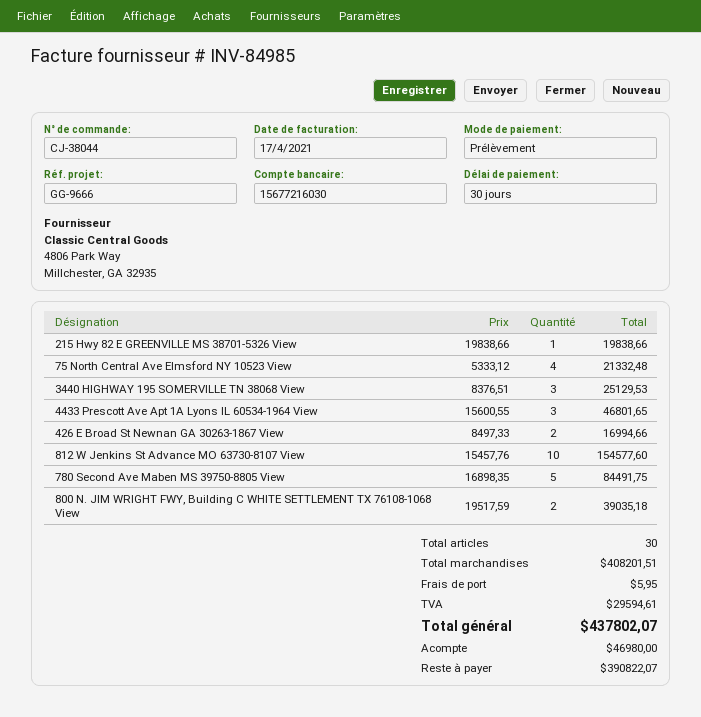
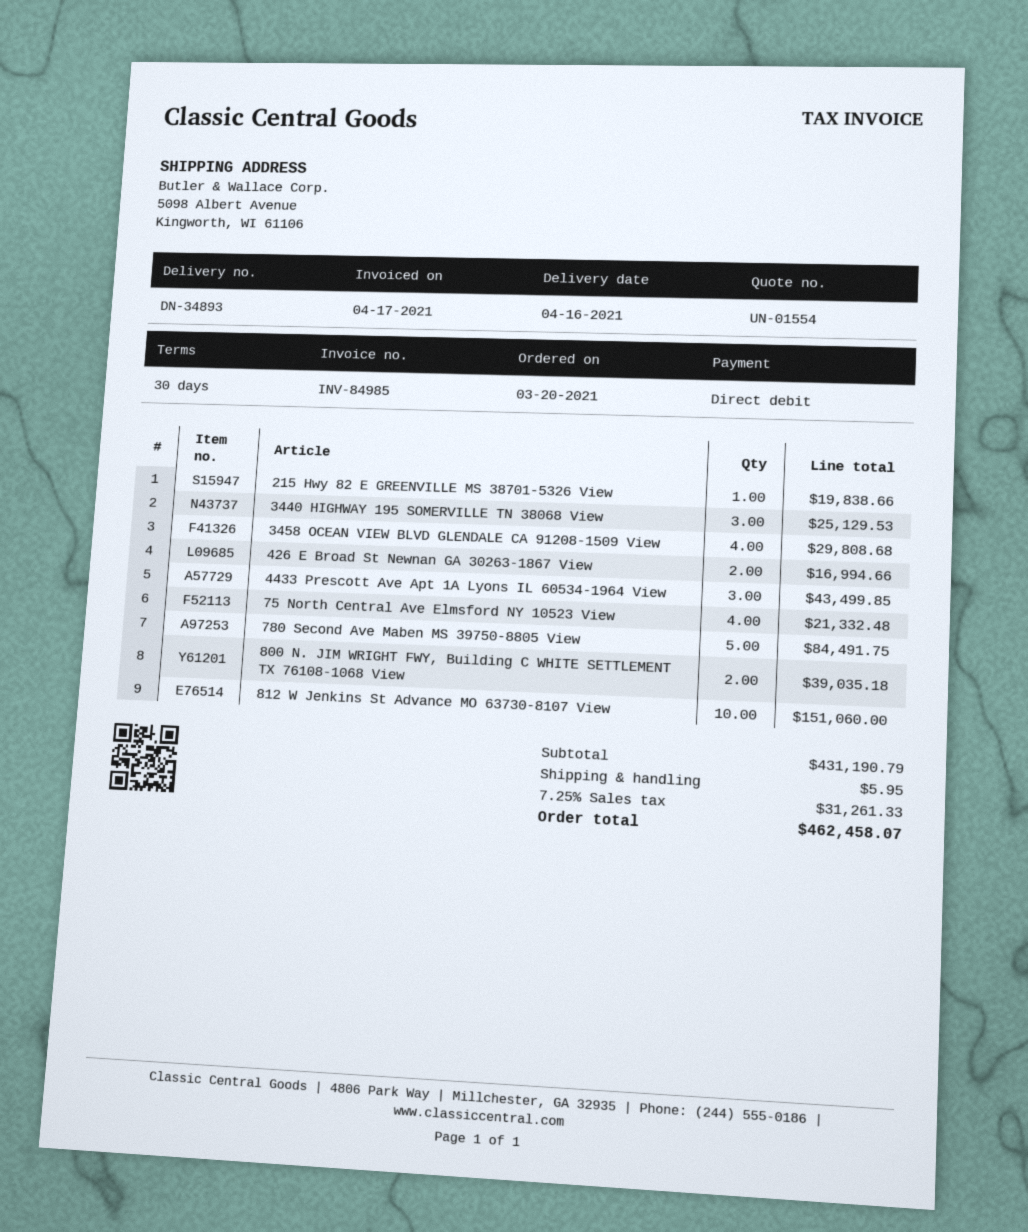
4433 Prescott Ave Apt 1A Lyons IL 60534-1964 View: 3 for 46801.65 -> 3 for 43499.85
812 W Jenkins St Advance MO 63730-8107 View: 10 for 154577.60 -> 10 for 151060.00
3458 OCEAN VIEW BLVD GLENDALE CA 91208-1509 View: none -> 4 for 29808.68
subtotal: 408201.51 -> 431190.79
tax: 29594.61 -> 31261.33
total: 437802.07 -> 462458.07

